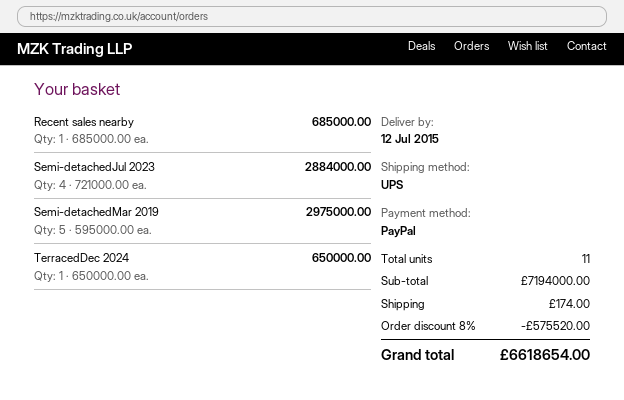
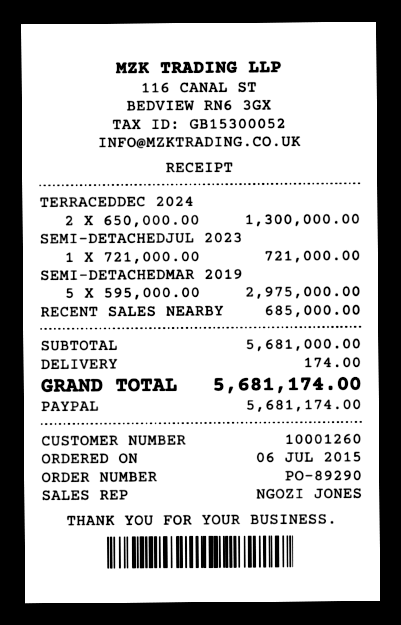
Semi-detachedJul 2023: 4 x 721000.00 = 2884000.00 -> 1 x 721000.00 = 721000.00
TerracedDec 2024: 1 x 650000.00 = 650000.00 -> 2 x 650000.00 = 1300000.00
subtotal: 7194000.00 -> 5681000.00
discount: 8% = 575520.00 -> none
total: 6618654.00 -> 5681174.00

